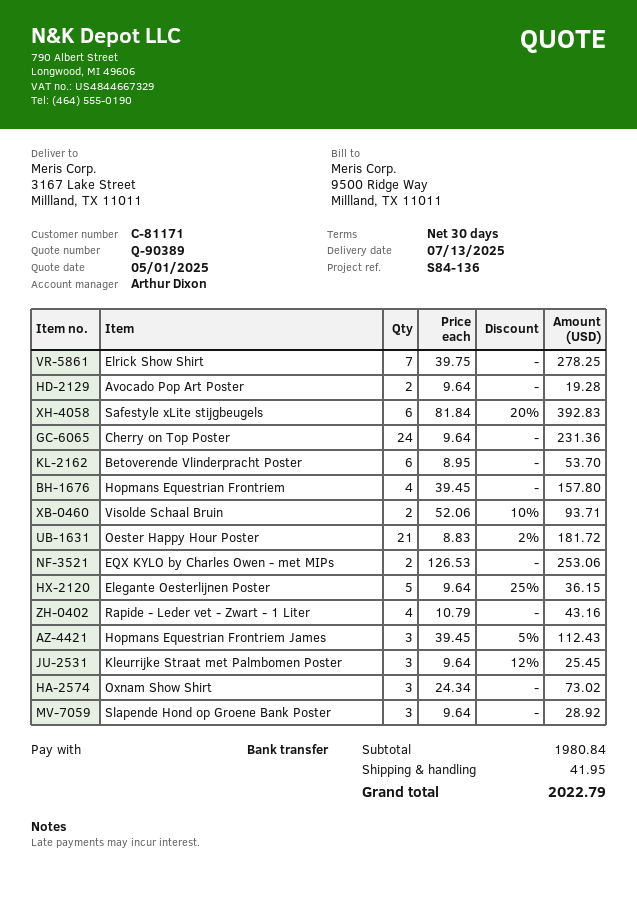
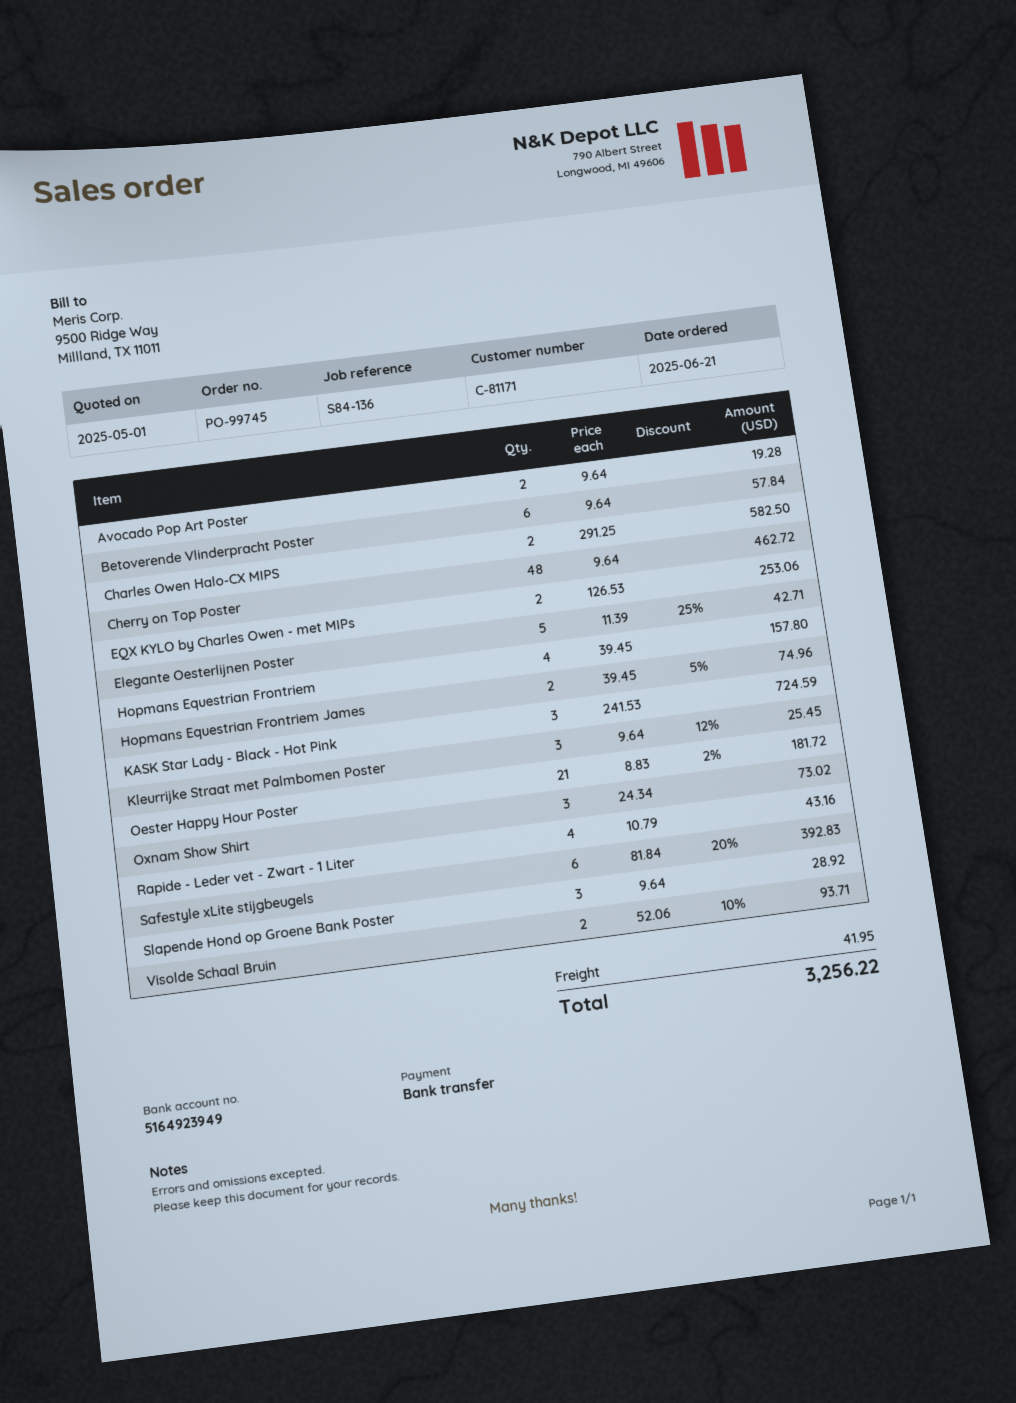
Elrick Show Shirt: 7 x 39.75 = 278.25 -> none
Cherry on Top Poster: 24 x 9.64 = 231.36 -> 48 x 9.64 = 462.72
Betoverende Vlinderpracht Poster: 6 x 8.95 = 53.70 -> 6 x 9.64 = 57.84
Elegante Oesterlijnen Poster: 5 x 9.64 - 25% = 36.15 -> 5 x 11.39 - 25% = 42.71
Hopmans Equestrian Frontriem James: 3 x 39.45 - 5% = 112.43 -> 2 x 39.45 - 5% = 74.96
Charles Owen Halo-CX MIPS: none -> 2 x 291.25 = 582.50
KASK Star Lady - Black - Hot Pink: none -> 3 x 241.53 = 724.59
total: 2022.79 -> 3256.22

